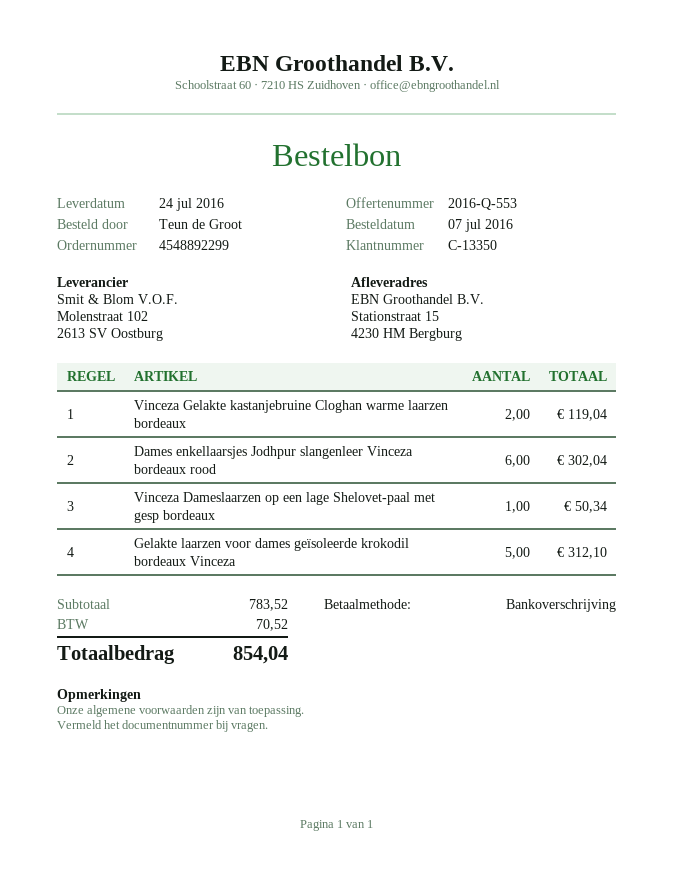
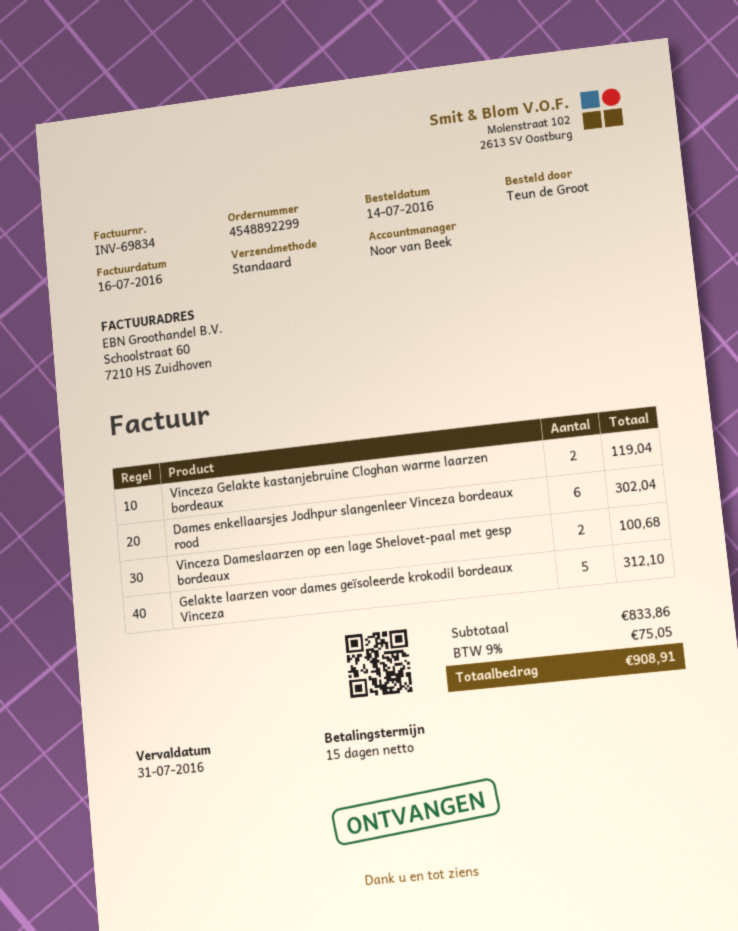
order date: 2016-07-07 -> 2016-07-14
Vinceza Dameslaarzen op een lage Shelovet-paal met gesp bordeaux: 1 for 50.34 -> 2 for 100.68
subtotal: 783.52 -> 833.86
tax: 70.52 -> 75.05
total: 854.04 -> 908.91

